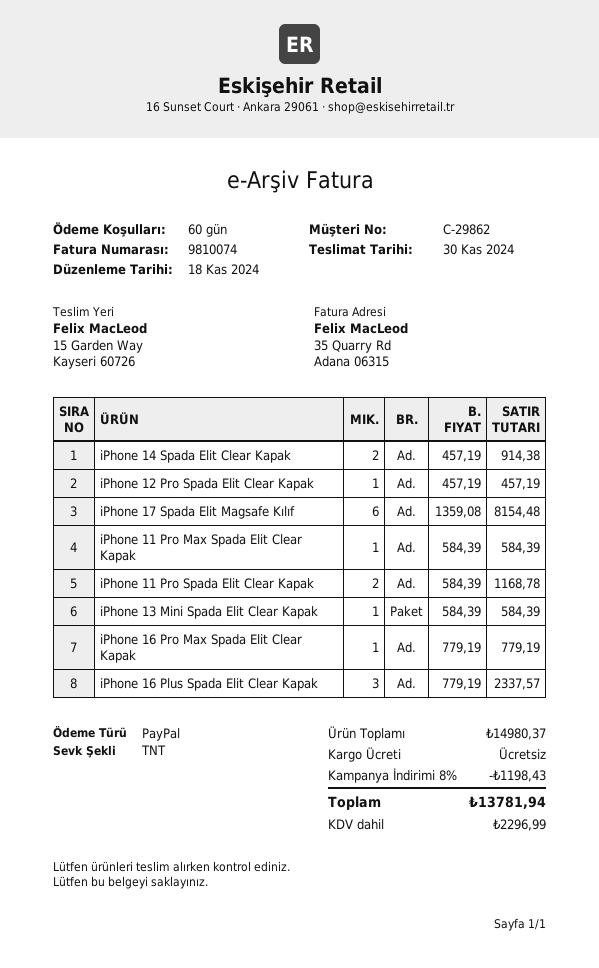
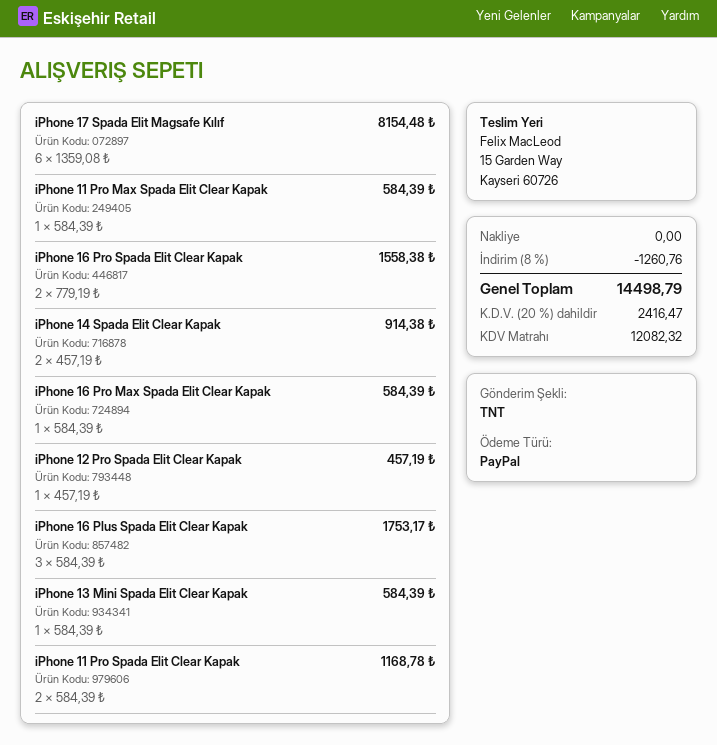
iPhone 16 Pro Max Spada Elit Clear Kapak: 1 x 779.19 = 779.19 -> 1 x 584.39 = 584.39
iPhone 16 Plus Spada Elit Clear Kapak: 3 x 779.19 = 2337.57 -> 3 x 584.39 = 1753.17
iPhone 16 Pro Spada Elit Clear Kapak: none -> 2 x 779.19 = 1558.38
discount: 8% = 1198.43 -> 8% = 1260.76
tax: 2296.99 -> 2416.47
total: 13781.94 -> 14498.79

